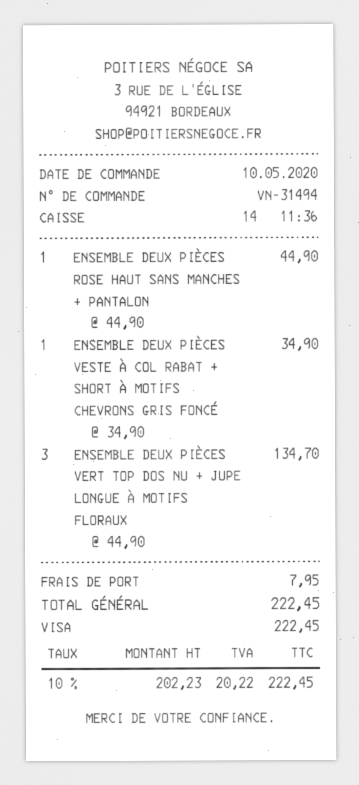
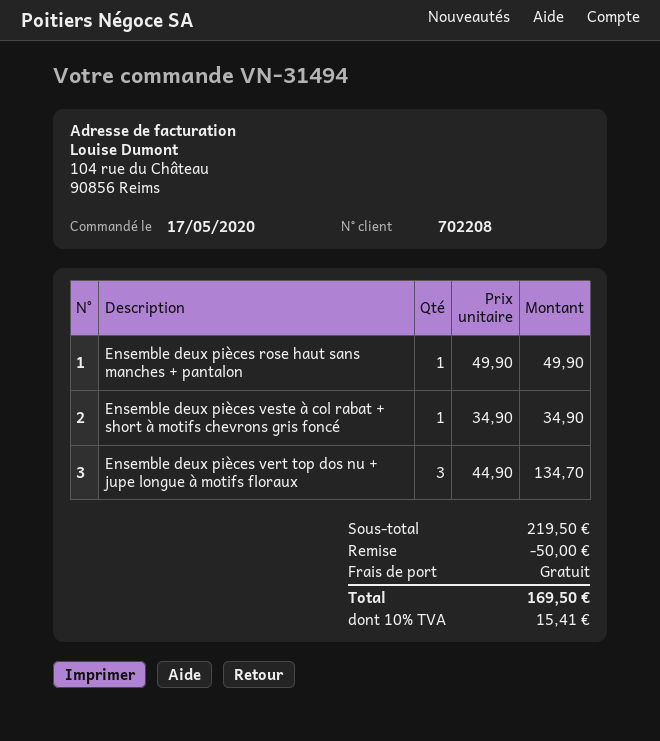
order date: 2020-05-10 -> 2020-05-17
ENSEMBLE DEUX PIÈCES ROSE HAUT SANS MANCHES + PANTALON: 1 x 44.90 = 44.90 -> 1 x 49.90 = 49.90
discount: none -> 50.00
shipping: 7.95 -> 0.00
tax: 10% = 20.22 -> 10% = 15.41
total: 222.45 -> 169.50

